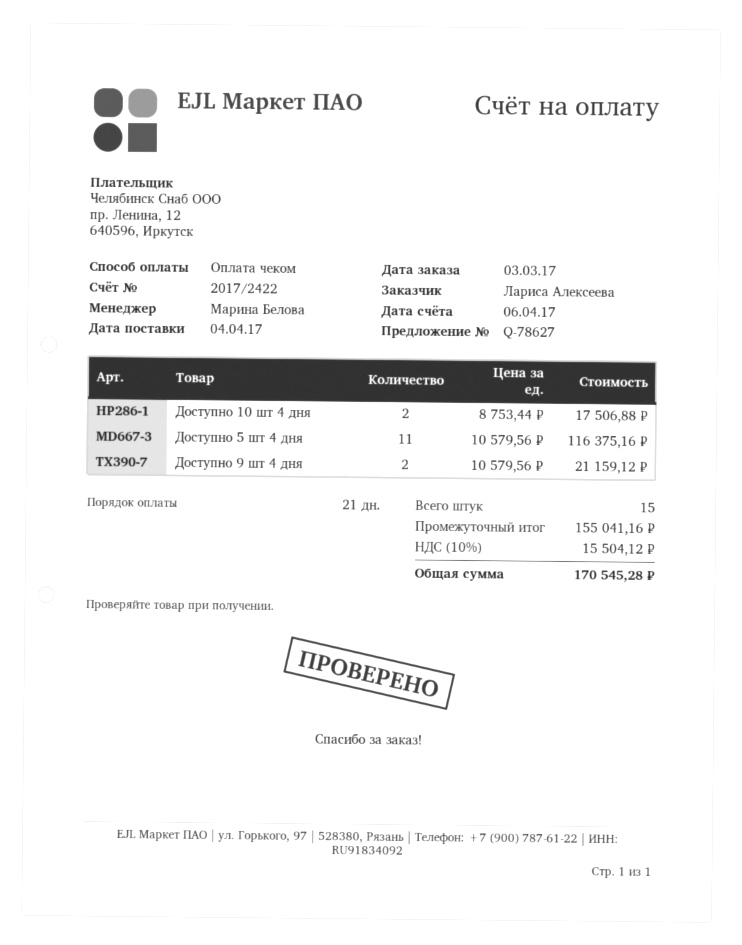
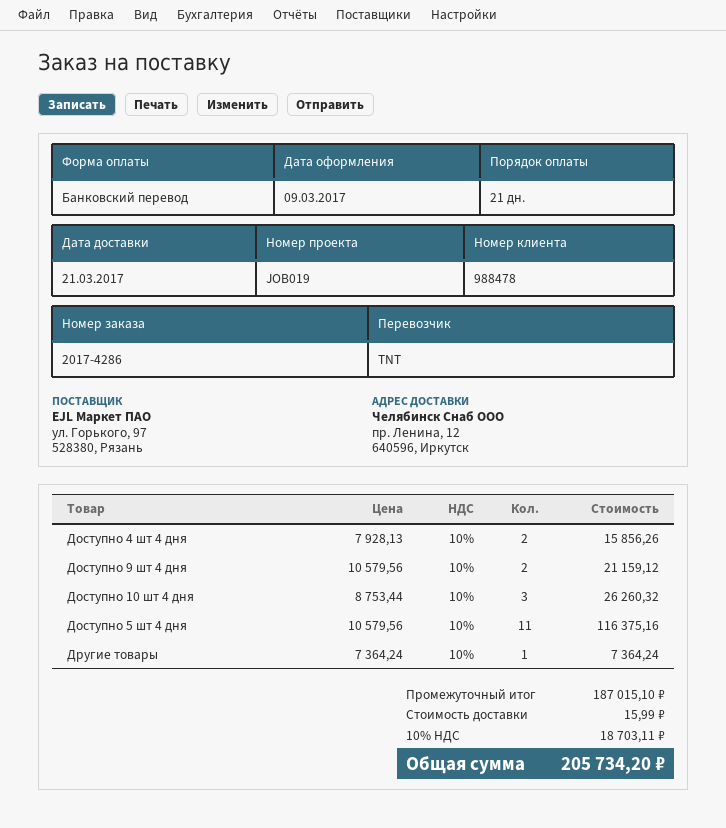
order date: 2017-03-03 -> 2017-03-09
delivery date: 2017-04-04 -> 2017-03-21
payment method: cheque -> bank transfer
Доступно 10 шт 4 дня: 2 x 8753.44 = 17506.88 -> 3 x 8753.44 = 26260.32
Доступно 4 шт 4 дня: none -> 2 x 7928.13 = 15856.26
Другие товары: none -> 1 x 7364.24 = 7364.24
subtotal: 155041.16 -> 187015.10
shipping: none -> 15.99
tax: 10% = 15504.12 -> 10% = 18703.11
total: 170545.28 -> 205734.20

